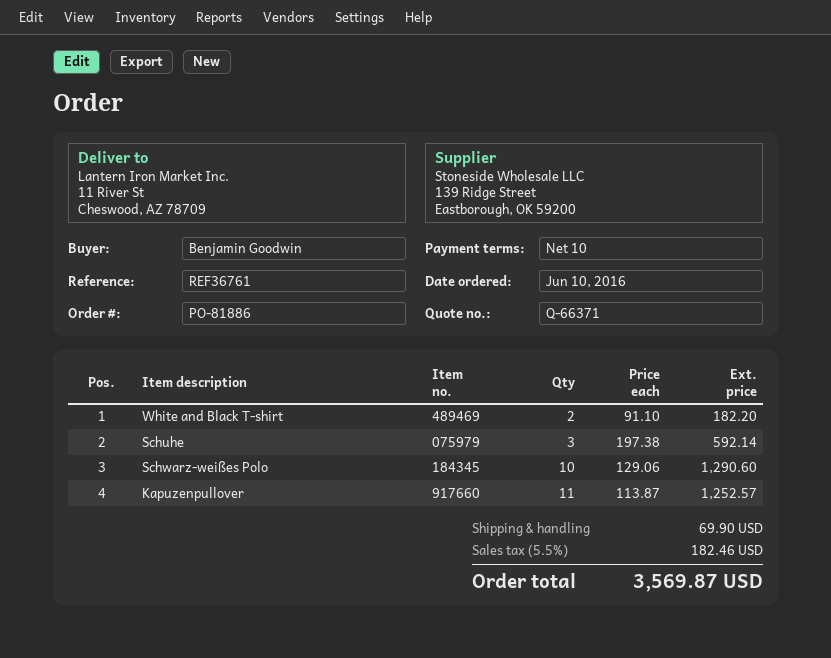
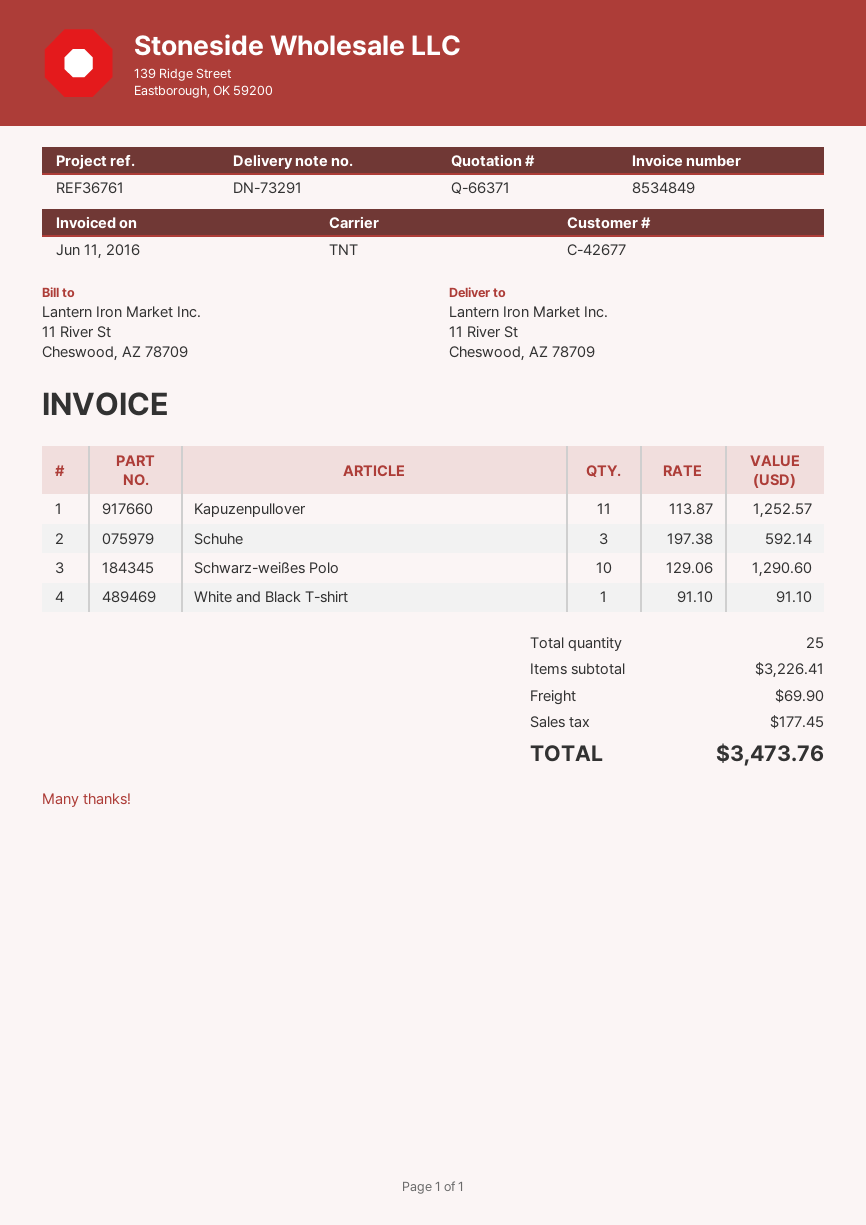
White and Black T-shirt: 2 x 91.10 = 182.20 -> 1 x 91.10 = 91.10
tax: 182.46 -> 177.45
total: 3569.87 -> 3473.76

